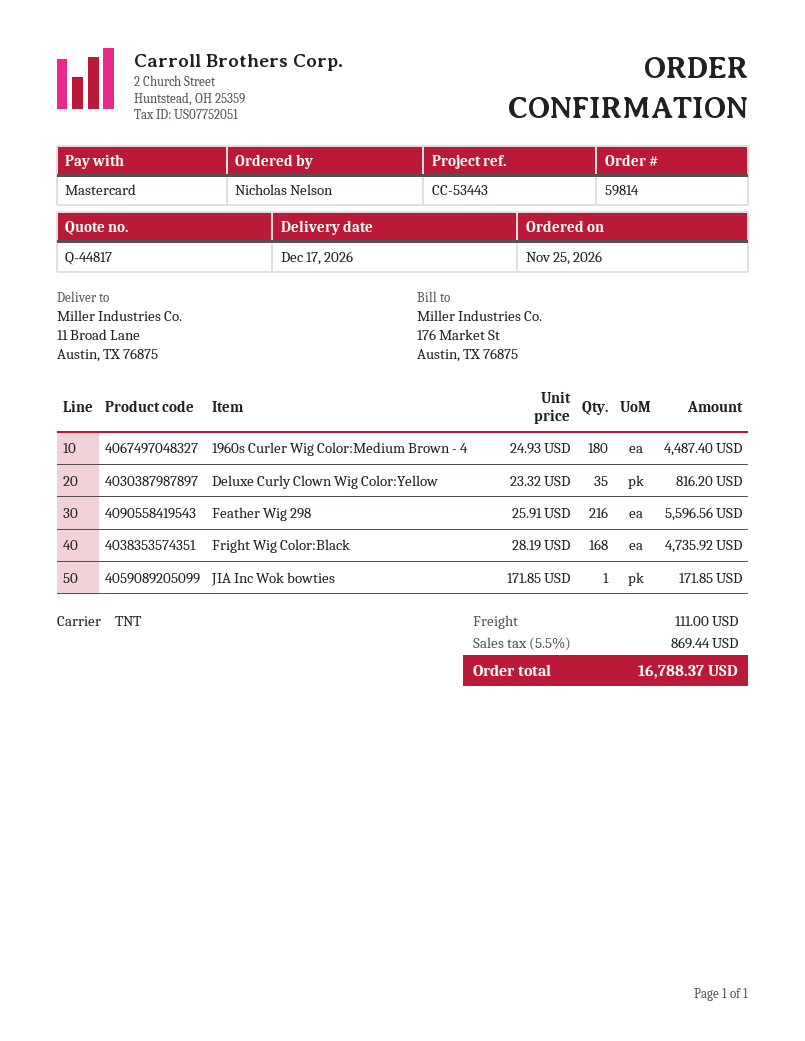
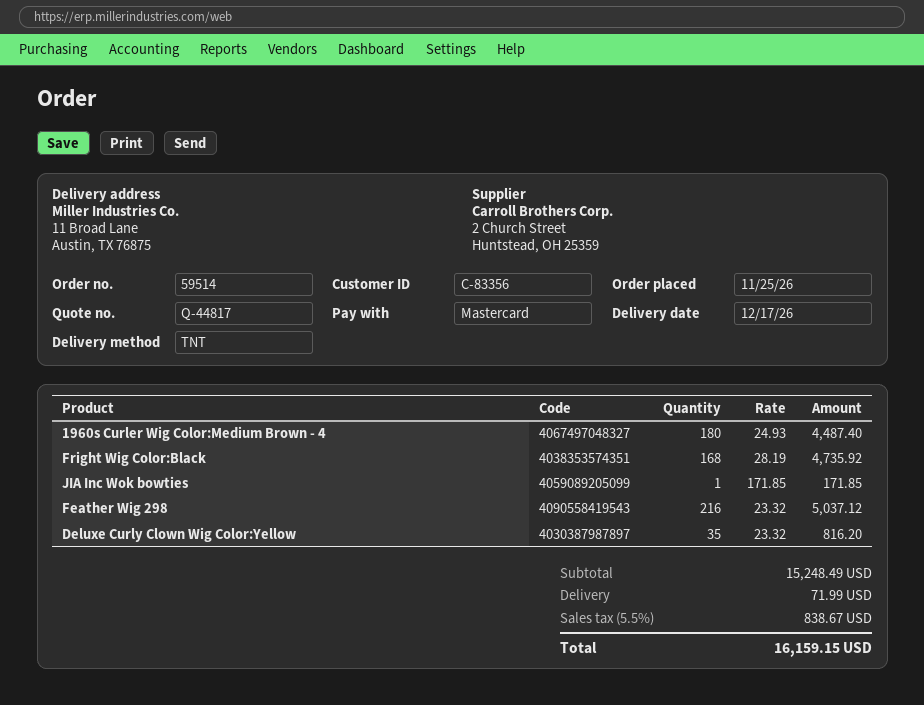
order number: 59814 -> 59514
Feather Wig 298: 216 x 25.91 = 5596.56 -> 216 x 23.32 = 5037.12
shipping: 111.00 -> 71.99
tax: 5.5% = 869.44 -> 5.5% = 838.67
total: 16788.37 -> 16159.15

